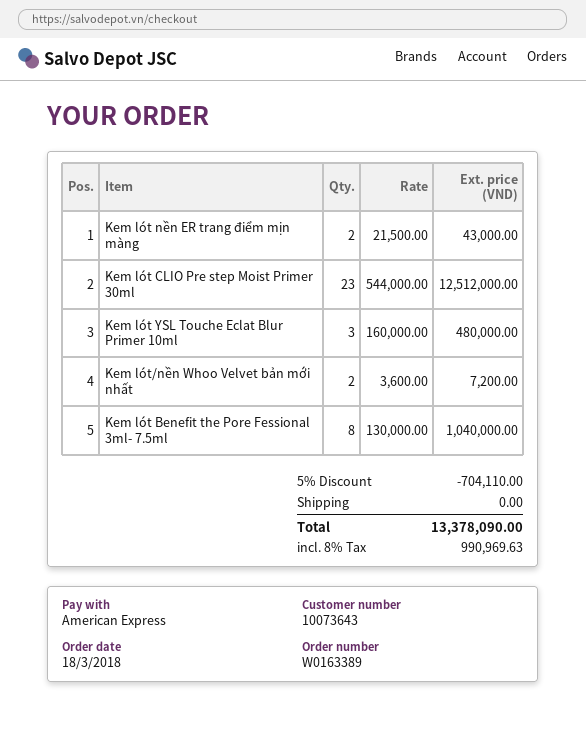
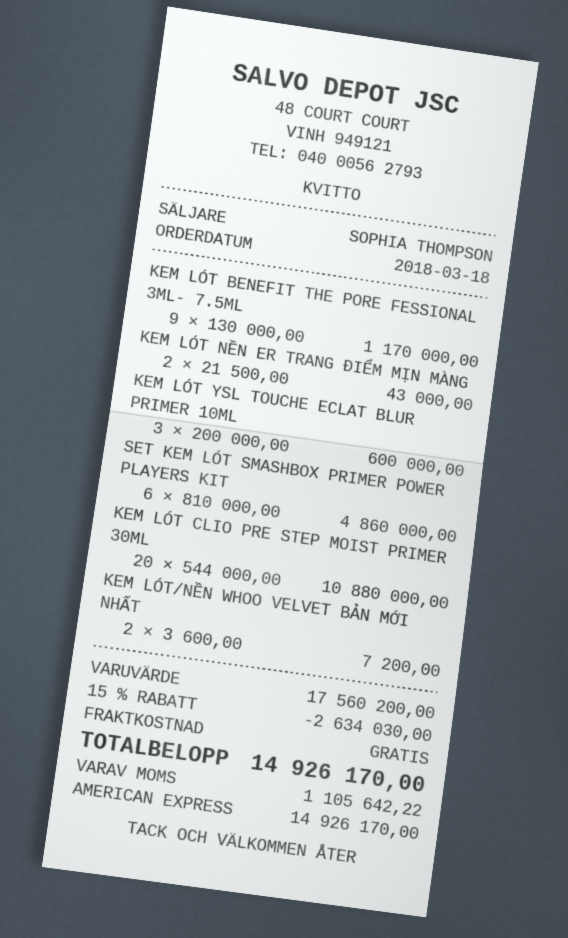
Kem lót CLIO Pre step Moist Primer 30ml: 23 x 544000.00 = 12512000.00 -> 20 x 544000.00 = 10880000.00
Kem lót YSL Touche Eclat Blur Primer 10ml: 3 x 160000.00 = 480000.00 -> 3 x 200000.00 = 600000.00
Kem lót Benefit the Pore Fessional 3ml- 7.5ml: 8 x 130000.00 = 1040000.00 -> 9 x 130000.00 = 1170000.00
SET KEM LÓT SMASHBOX PRIMER POWER PLAYERS KIT: none -> 6 x 810000.00 = 4860000.00
discount: 5% = 704110.00 -> 15% = 2634030.00
tax: 990969.63 -> 1105642.22
total: 13378090.00 -> 14926170.00

